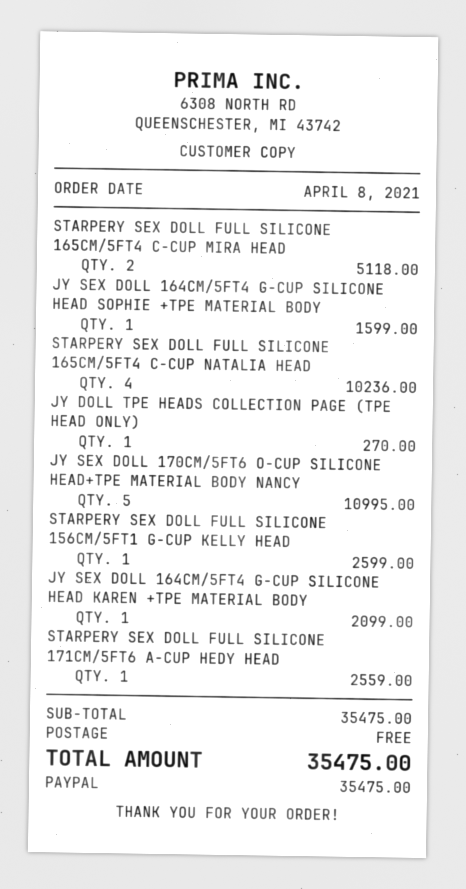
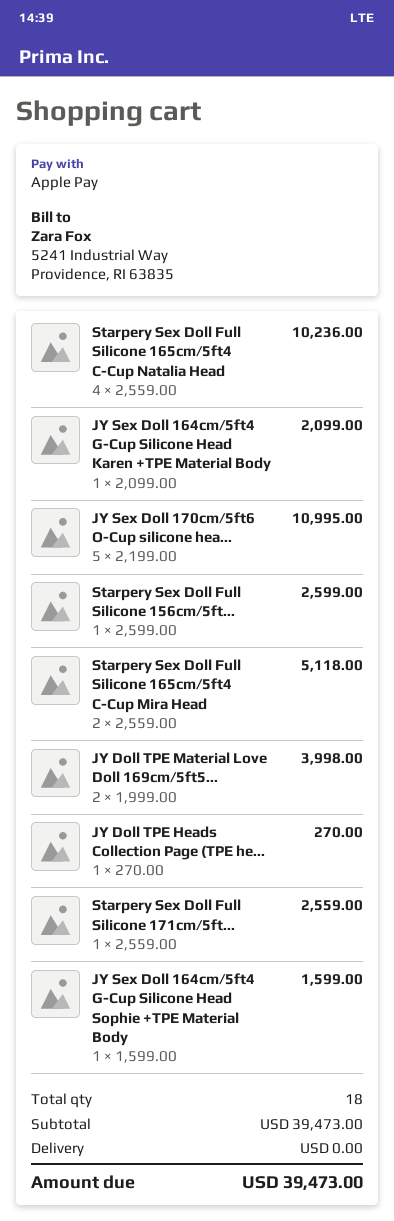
payment method: PayPal -> Apple Pay
JY Doll TPE Material Love Doll 169cm/5ft5...: none -> 2 for 3998.00
subtotal: 35475.00 -> 39473.00
total: 35475.00 -> 39473.00

